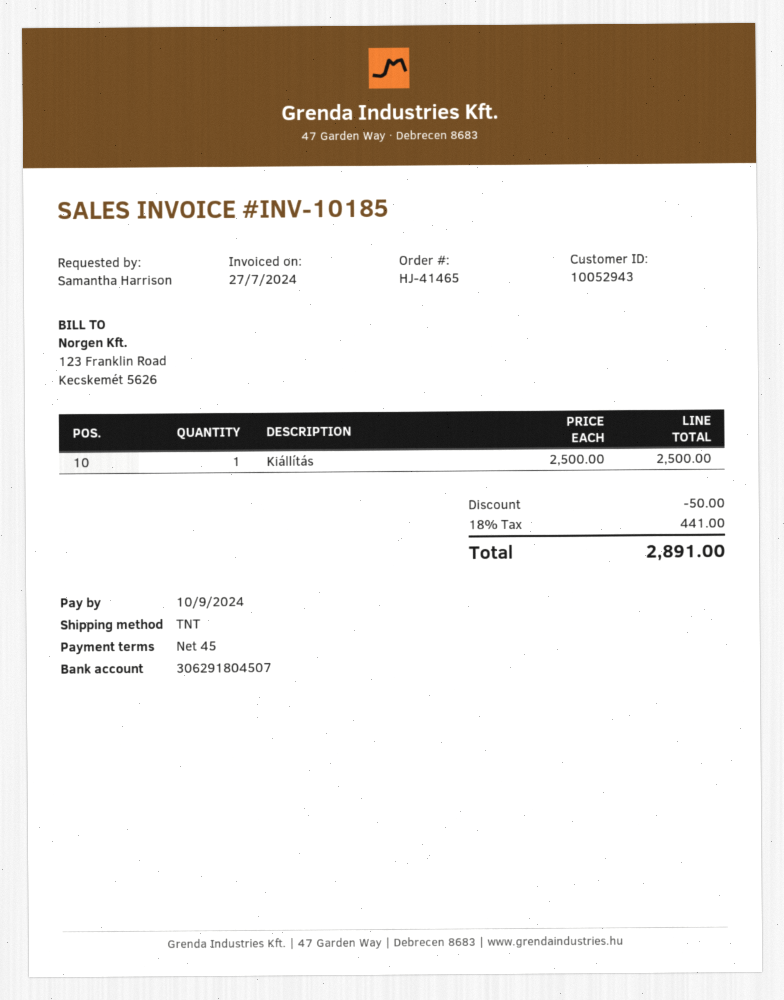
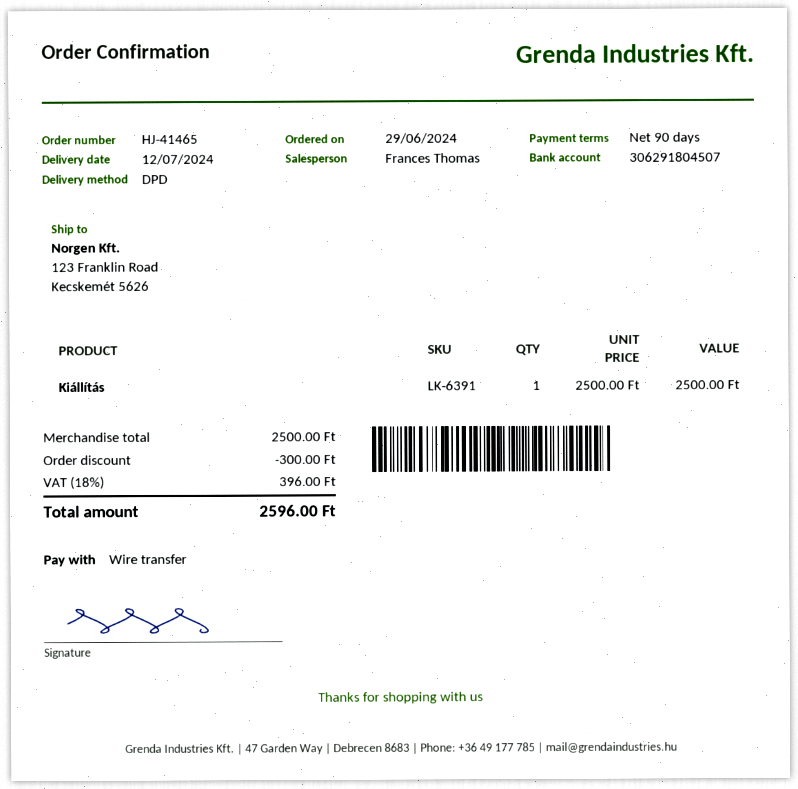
payment terms: 45 days -> 90 days
shipping method: TNT -> DPD
discount: 50.00 -> 300.00
tax: 18% = 441.00 -> 18% = 396.00
total: 2891.00 -> 2596.00

